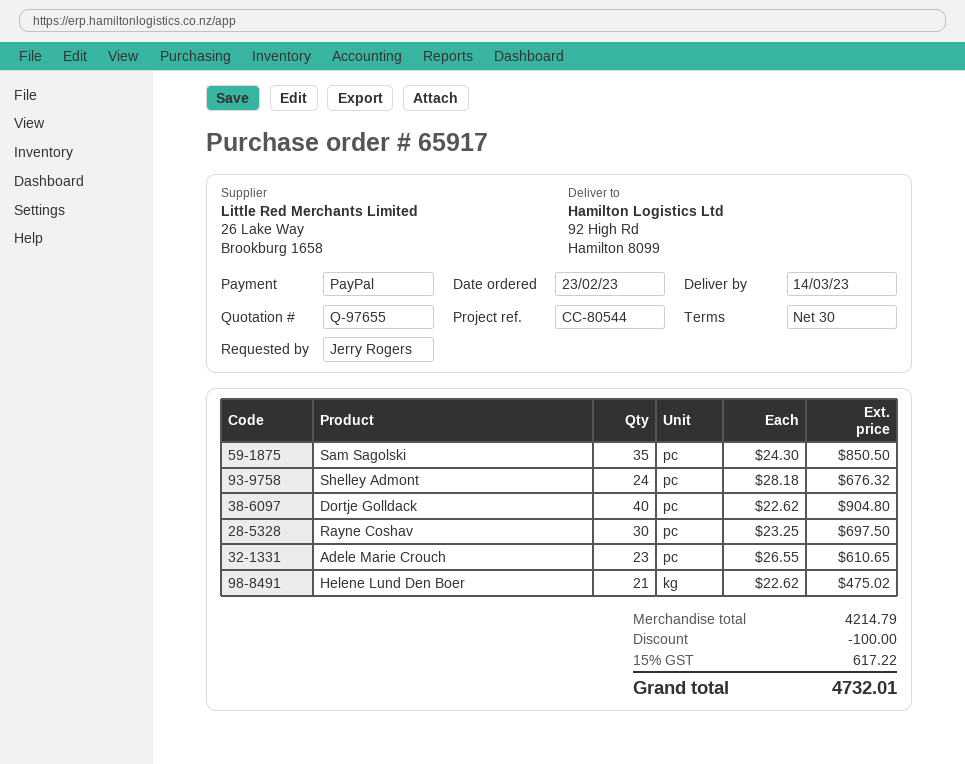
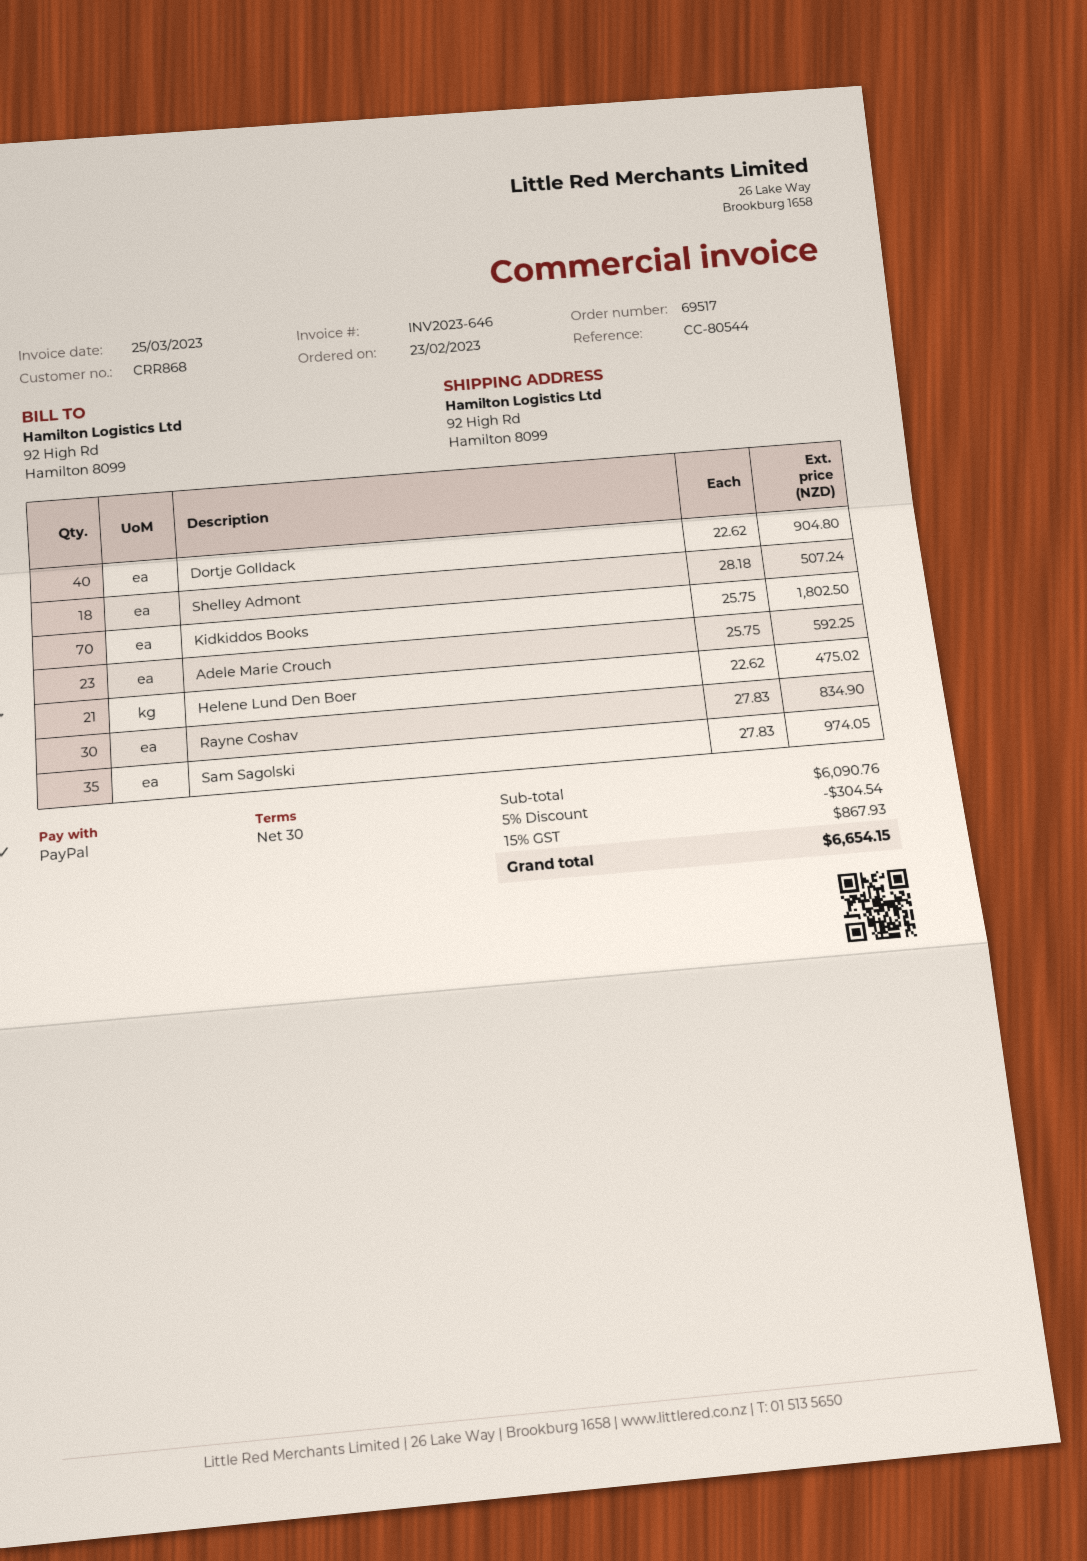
order number: 65917 -> 69517
Sam Sagolski: 35 x 24.30 = 850.50 -> 35 x 27.83 = 974.05
Shelley Admont: 24 x 28.18 = 676.32 -> 18 x 28.18 = 507.24
Rayne Coshav: 30 x 23.25 = 697.50 -> 30 x 27.83 = 834.90
Adele Marie Crouch: 23 x 26.55 = 610.65 -> 23 x 25.75 = 592.25
Kidkiddos Books: none -> 70 x 25.75 = 1802.50
subtotal: 4214.79 -> 6090.76
discount: 100.00 -> 304.54
tax: 15% = 617.22 -> 15% = 867.93
total: 4732.01 -> 6654.15

